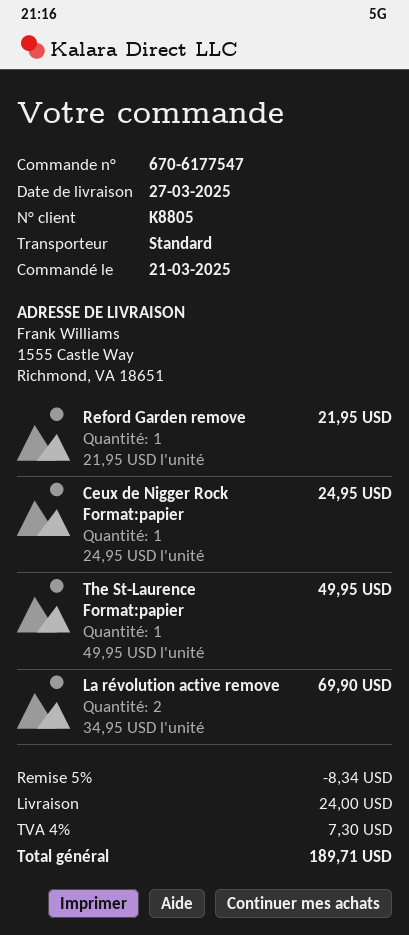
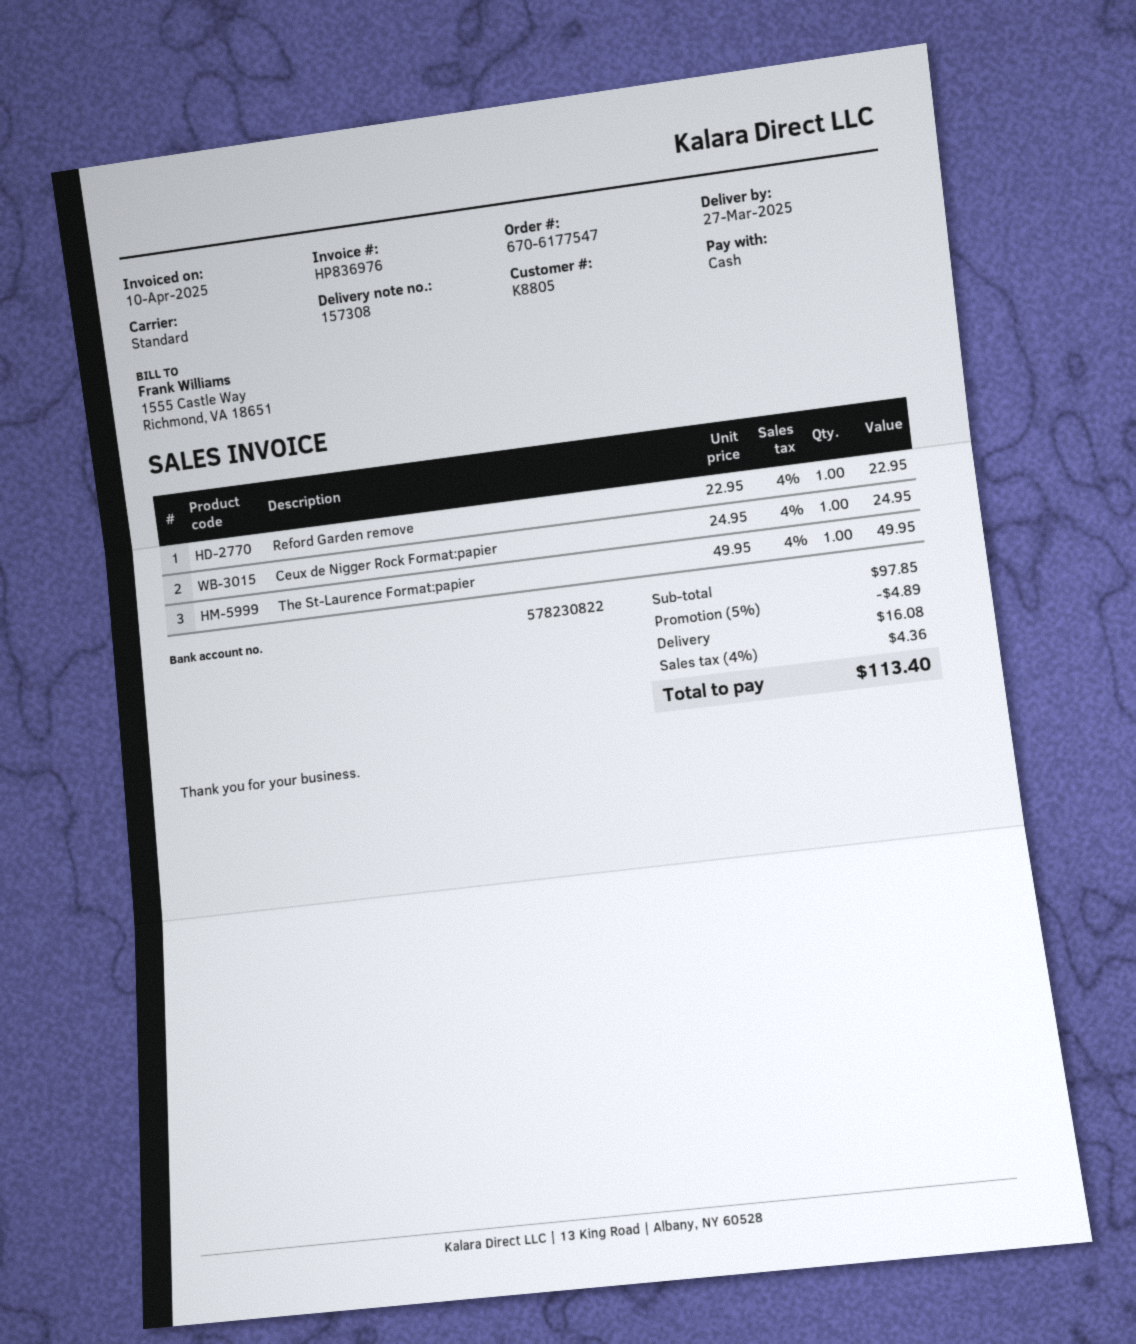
Reford Garden remove: 1 x 21.95 = 21.95 -> 1 x 22.95 = 22.95
La révolution active remove: 2 x 34.95 = 69.90 -> none
discount: 5% = 8.34 -> 5% = 4.89
shipping: 24.00 -> 16.08
tax: 4% = 7.30 -> 4% = 4.36
total: 189.71 -> 113.40

